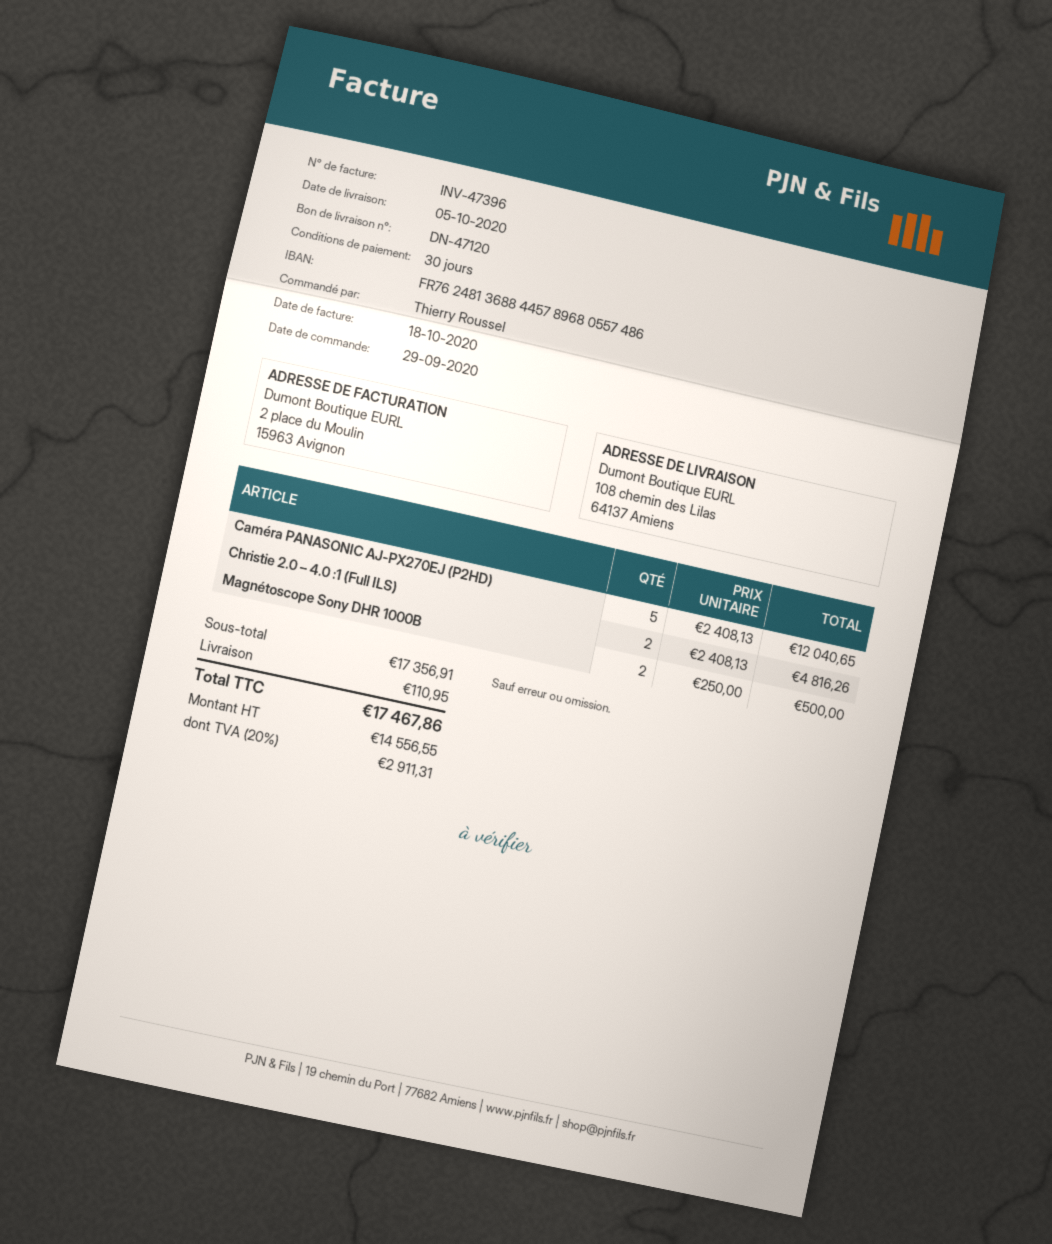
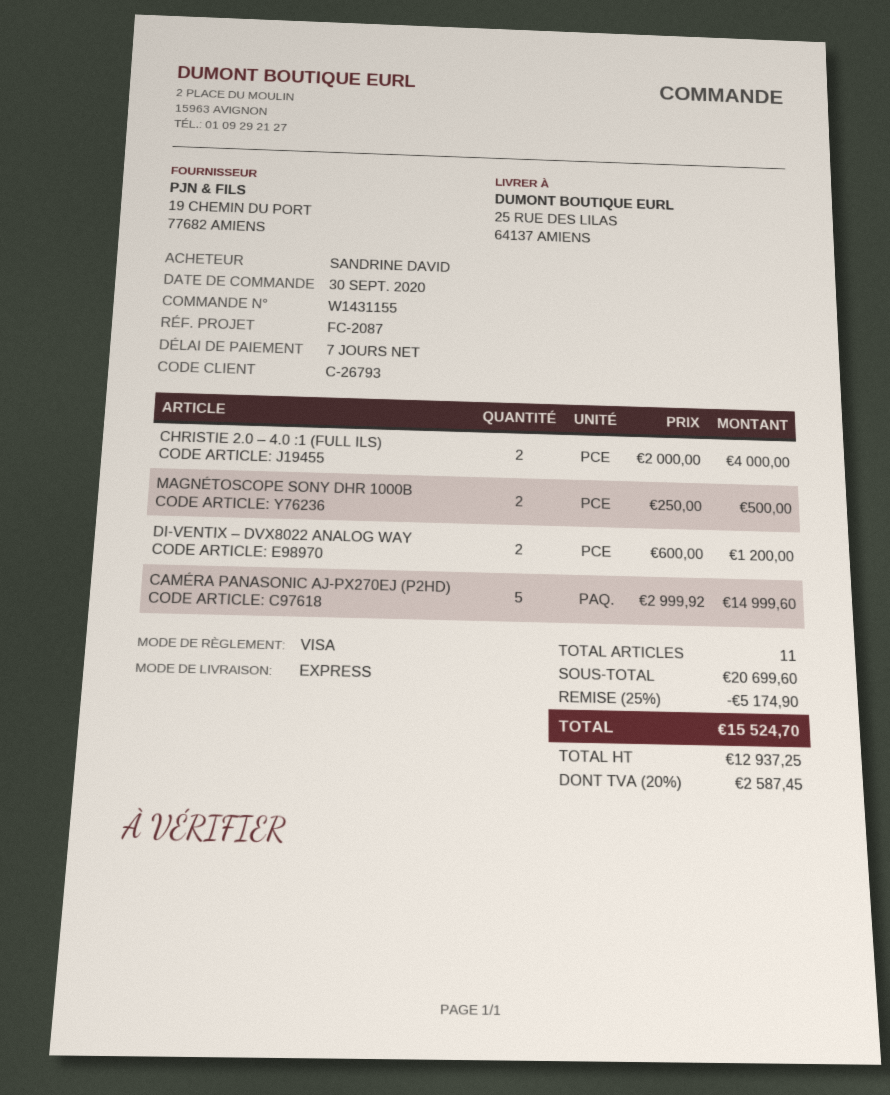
order date: 2020-09-29 -> 2020-09-30
payment terms: 30 days -> 7 days
ordered by: Thierry Roussel -> SANDRINE DAVID
ship to: 108 chemin des Lilas, 64137 Amiens -> 25 RUE DES LILAS, 64137 AMIENS
Caméra PANASONIC AJ-PX270EJ (P2HD): 5 x 2408.13 = 12040.65 -> 5 x 2999.92 = 14999.60
Christie 2.0 – 4.0 :1 (Full ILS): 2 x 2408.13 = 4816.26 -> 2 x 2000.00 = 4000.00
DI-VENTIX – DVX8022 ANALOG WAY: none -> 2 x 600.00 = 1200.00
subtotal: 17356.91 -> 20699.60
discount: none -> 25% = 5174.90
shipping: 110.95 -> none
net: 14556.55 -> 12937.25
tax: 20% = 2911.31 -> 20% = 2587.45
total: 17467.86 -> 15524.70

